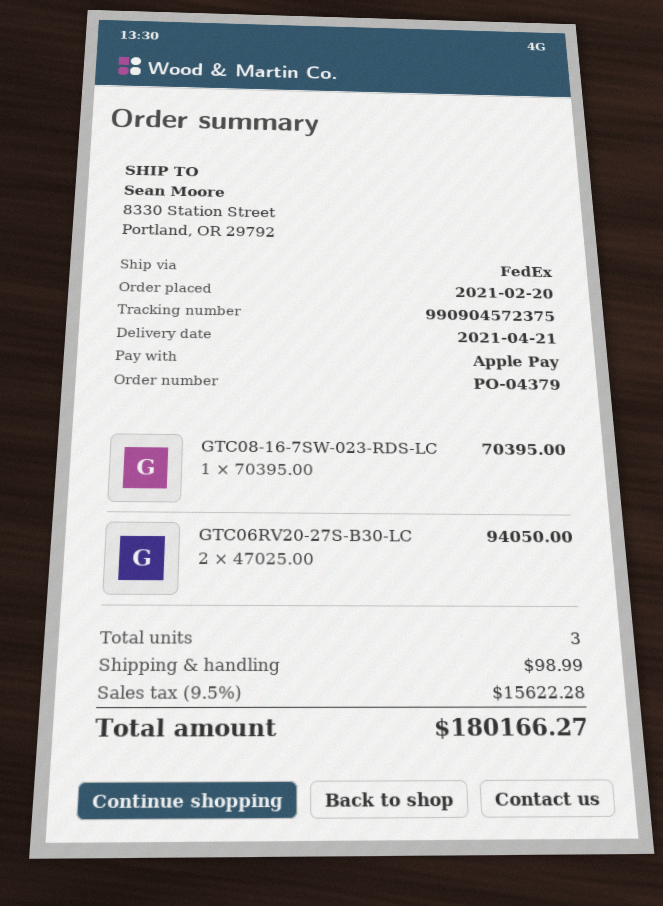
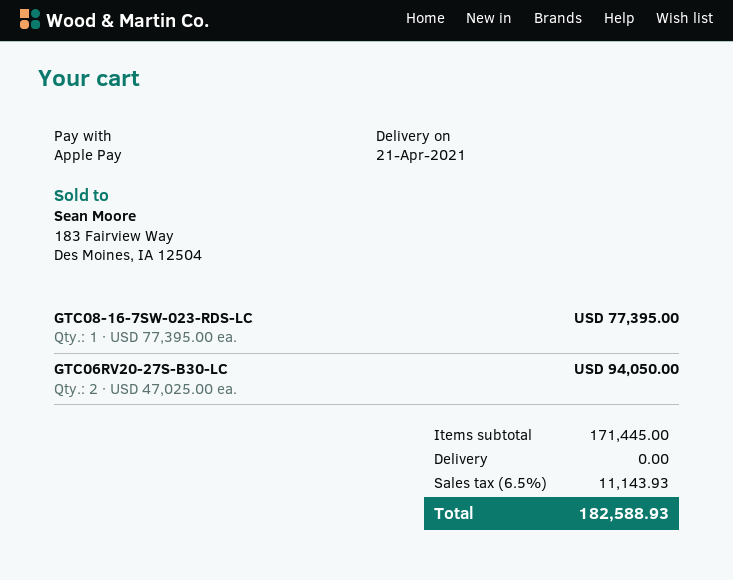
GTC08-16-7SW-023-RDS-LC: 1 x 70395.00 = 70395.00 -> 1 x 77395.00 = 77395.00
shipping: 98.99 -> 0.00
tax: 9.5% = 15622.28 -> 6.5% = 11143.93
total: 180166.27 -> 182588.93

